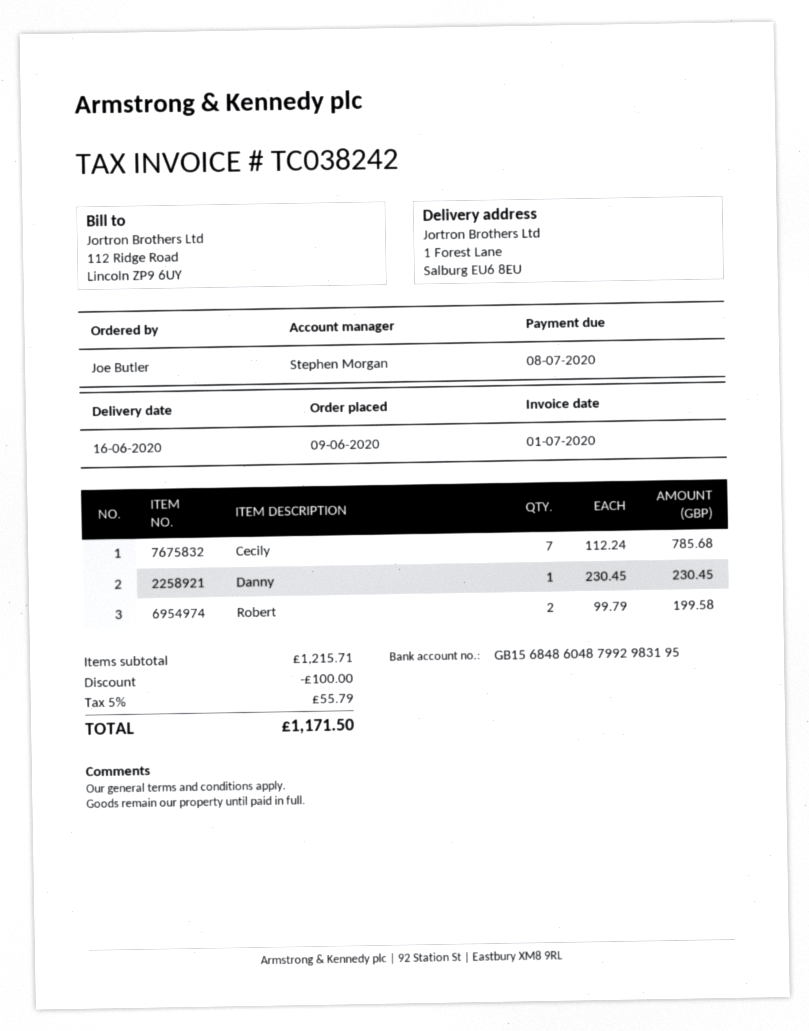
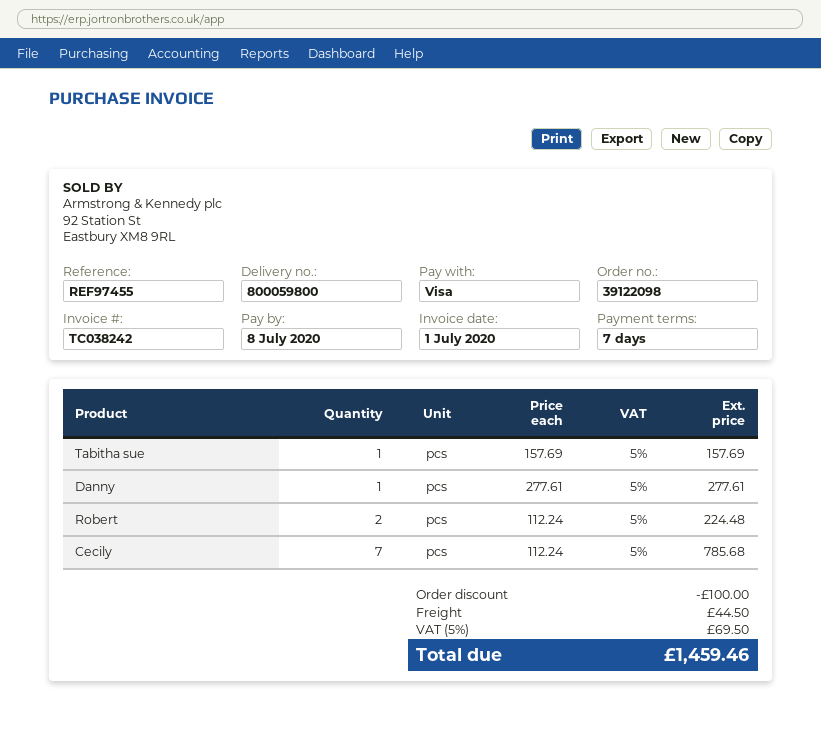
Danny: 1 x 230.45 = 230.45 -> 1 x 277.61 = 277.61
Robert: 2 x 99.79 = 199.58 -> 2 x 112.24 = 224.48
Tabitha sue: none -> 1 x 157.69 = 157.69
shipping: none -> 44.50
tax: 5% = 55.79 -> 5% = 69.50
total: 1171.50 -> 1459.46

